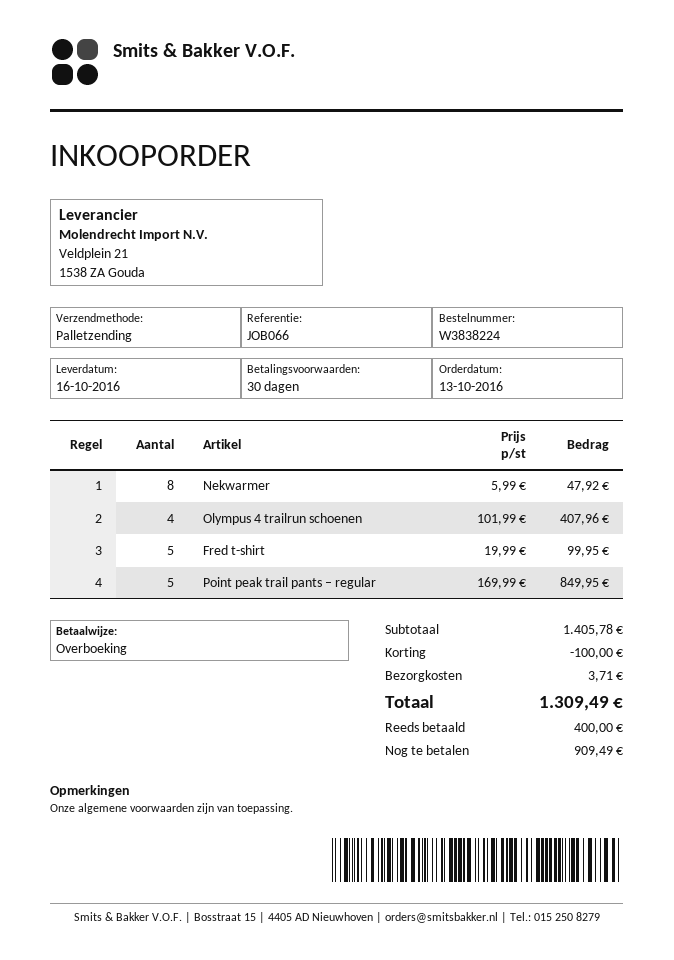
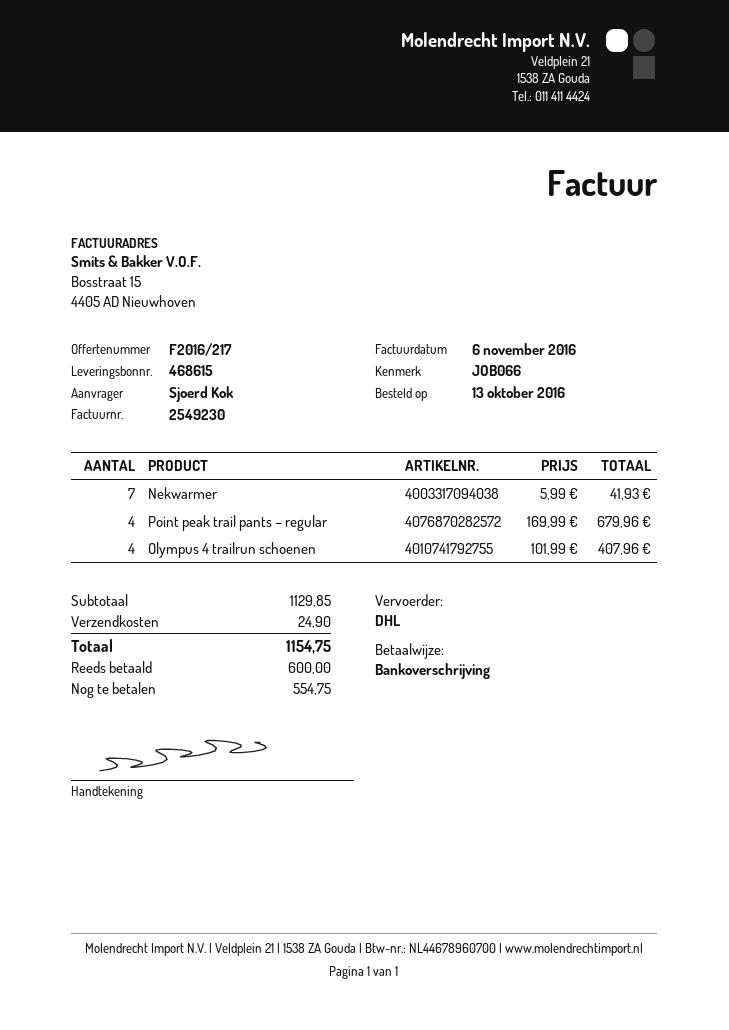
shipping method: pallet freight -> DHL
Nekwarmer: 8 x 5.99 = 47.92 -> 7 x 5.99 = 41.93
Fred t-shirt: 5 x 19.99 = 99.95 -> none
Point peak trail pants – regular: 5 x 169.99 = 849.95 -> 4 x 169.99 = 679.96
subtotal: 1405.78 -> 1129.85
discount: 100.00 -> none
shipping: 3.71 -> 24.90
total: 1309.49 -> 1154.75
deposit: 400.00 -> 600.00
balance: 909.49 -> 554.75

